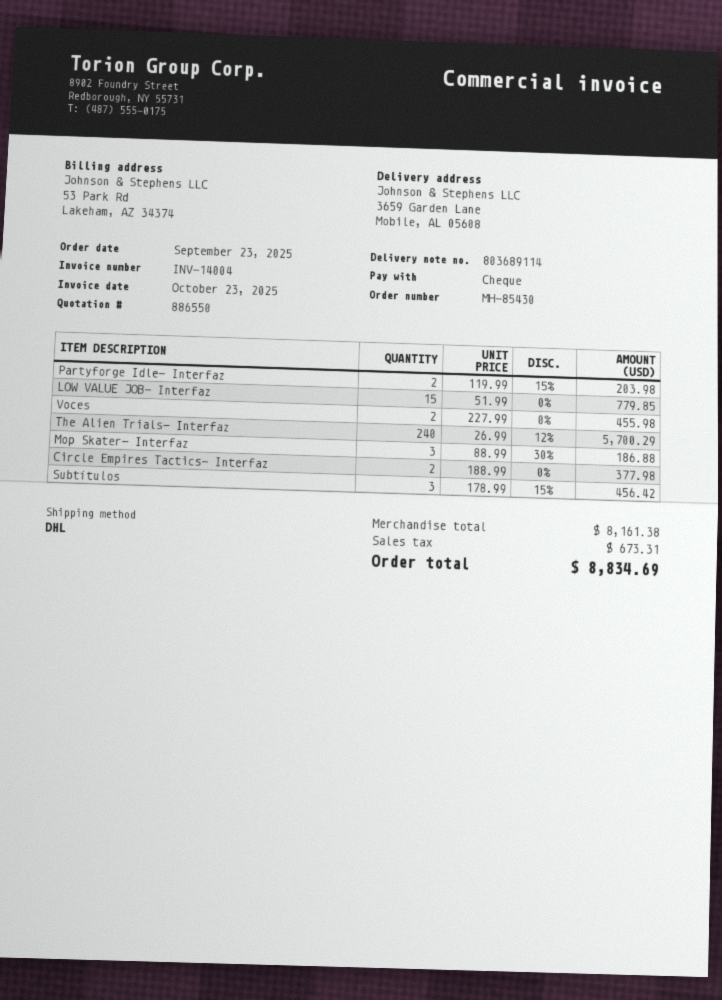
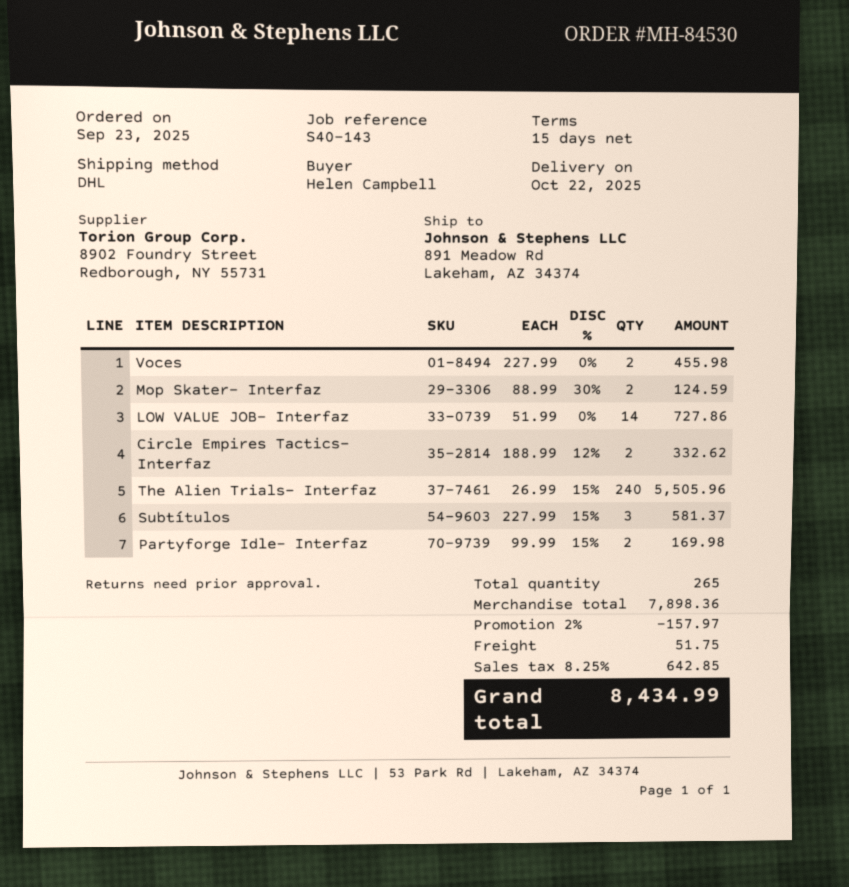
order number: MH-85430 -> MH-84530
ship to: 3659 Garden Lane, Mobile, AL 05608 -> 891 Meadow Rd, Lakeham, AZ 34374
Partyforge Idle- Interfaz: 2 x 119.99 - 15% = 203.98 -> 2 x 99.99 - 15% = 169.98
LOW VALUE JOB- Interfaz: 15 x 51.99 = 779.85 -> 14 x 51.99 = 727.86
The Alien Trials- Interfaz: 240 x 26.99 - 12% = 5700.29 -> 240 x 26.99 - 15% = 5505.96
Mop Skater- Interfaz: 3 x 88.99 - 30% = 186.88 -> 2 x 88.99 - 30% = 124.59
Circle Empires Tactics- Interfaz: 2 x 188.99 = 377.98 -> 2 x 188.99 - 12% = 332.62
Subtítulos: 3 x 178.99 - 15% = 456.42 -> 3 x 227.99 - 15% = 581.37
subtotal: 8161.38 -> 7898.36
discount: none -> 2% = 157.97
shipping: none -> 51.75
tax: 673.31 -> 642.85
total: 8834.69 -> 8434.99

